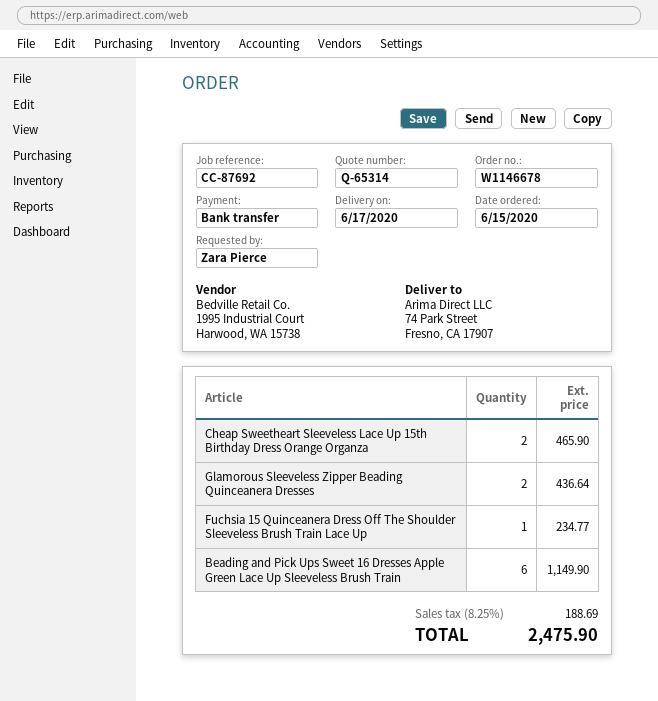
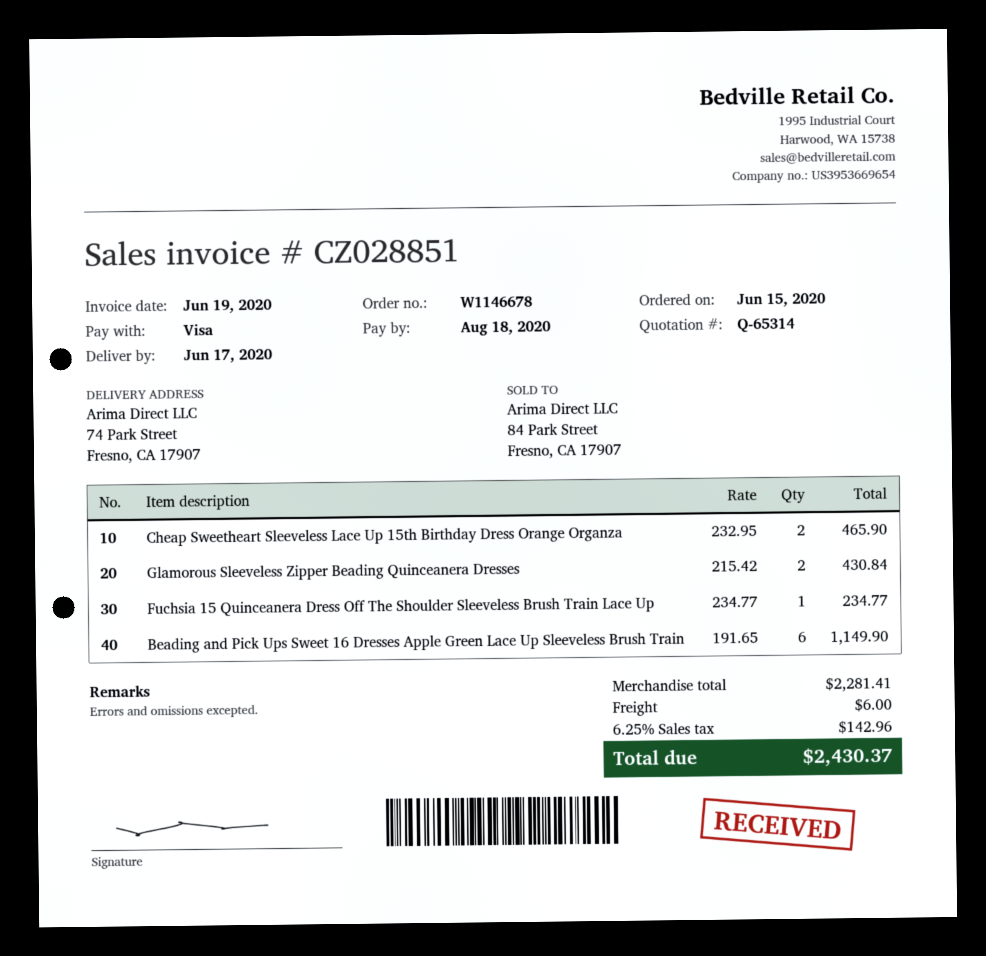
payment method: bank transfer -> Visa
Glamorous Sleeveless Zipper Beading Quinceanera Dresses: 2 for 436.64 -> 2 for 430.84
shipping: none -> 6.00
tax: 8.25% = 188.69 -> 6.25% = 142.96
total: 2475.90 -> 2430.37

